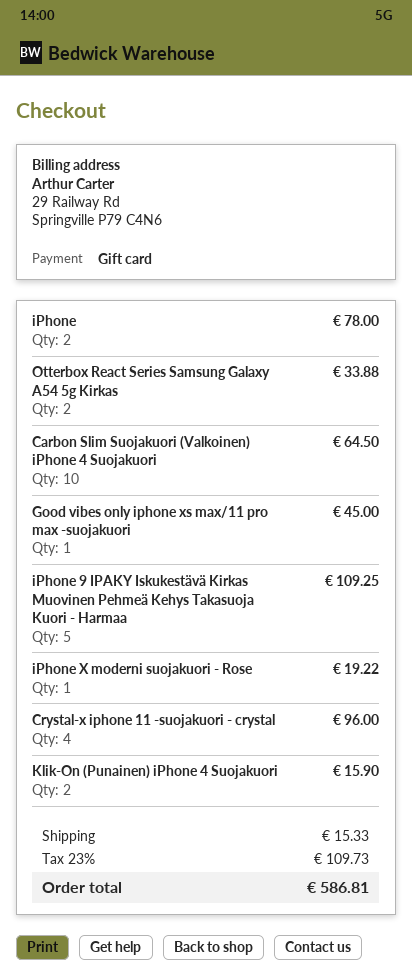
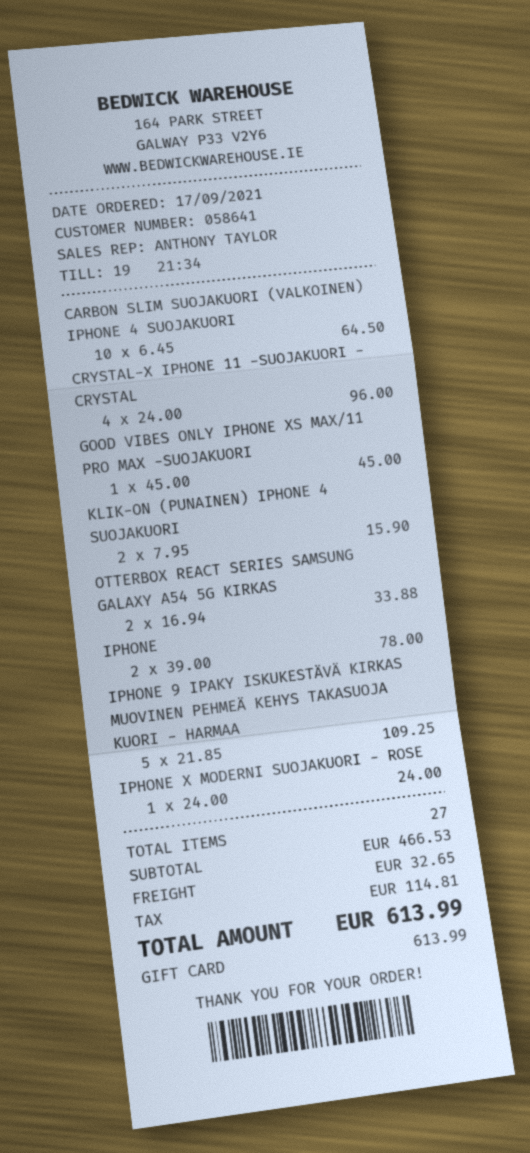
iPhone X moderni suojakuori - Rose: 1 for 19.22 -> 1 for 24.00
shipping: 15.33 -> 32.65
tax: 109.73 -> 114.81
total: 586.81 -> 613.99

